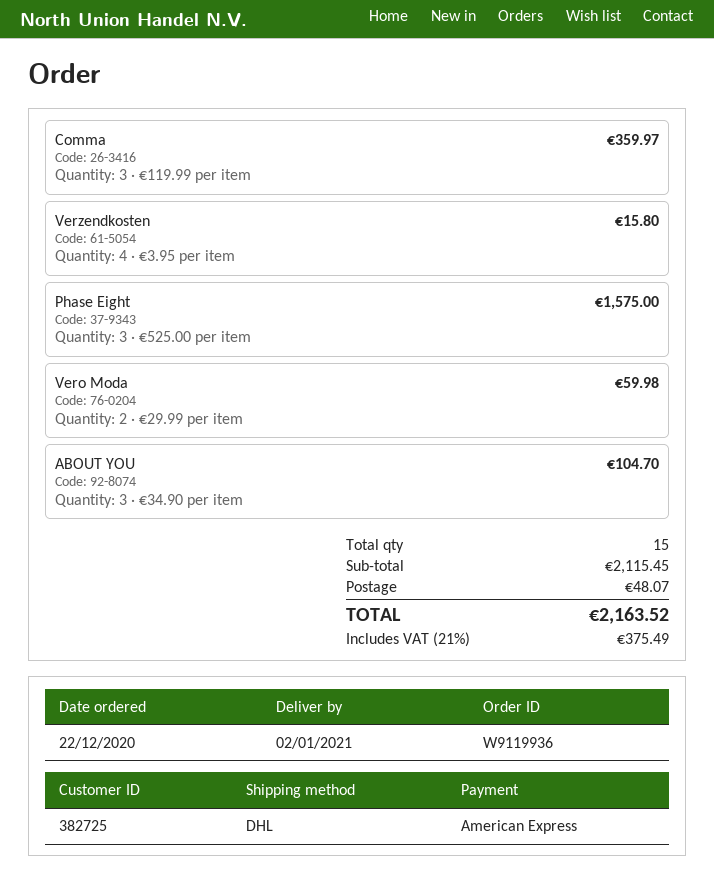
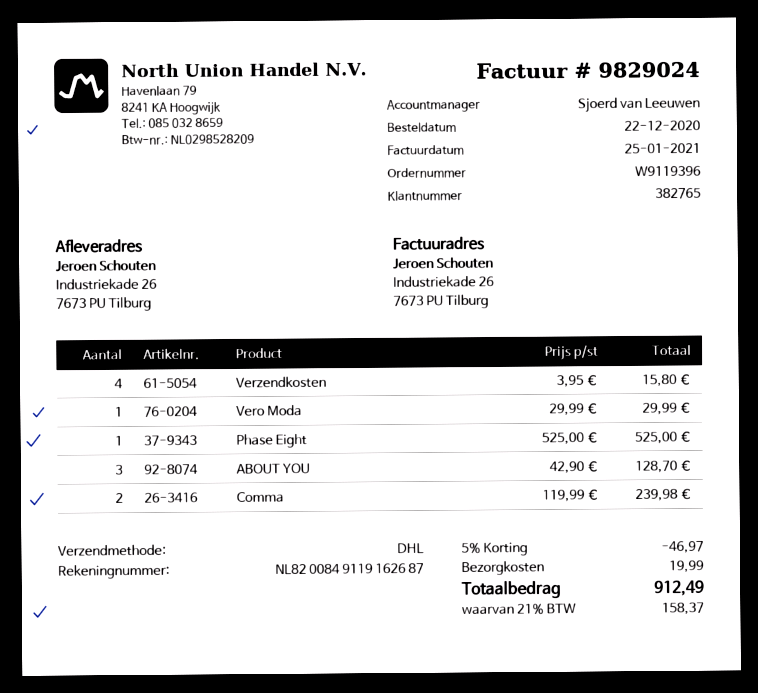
order number: W9119936 -> W9119396
customer number: 382725 -> 382765
Comma: 3 x 119.99 = 359.97 -> 2 x 119.99 = 239.98
Phase Eight: 3 x 525.00 = 1575.00 -> 1 x 525.00 = 525.00
Vero Moda: 2 x 29.99 = 59.98 -> 1 x 29.99 = 29.99
ABOUT YOU: 3 x 34.90 = 104.70 -> 3 x 42.90 = 128.70
discount: none -> 5% = 46.97
shipping: 48.07 -> 19.99
tax: 21% = 375.49 -> 21% = 158.37
total: 2163.52 -> 912.49

